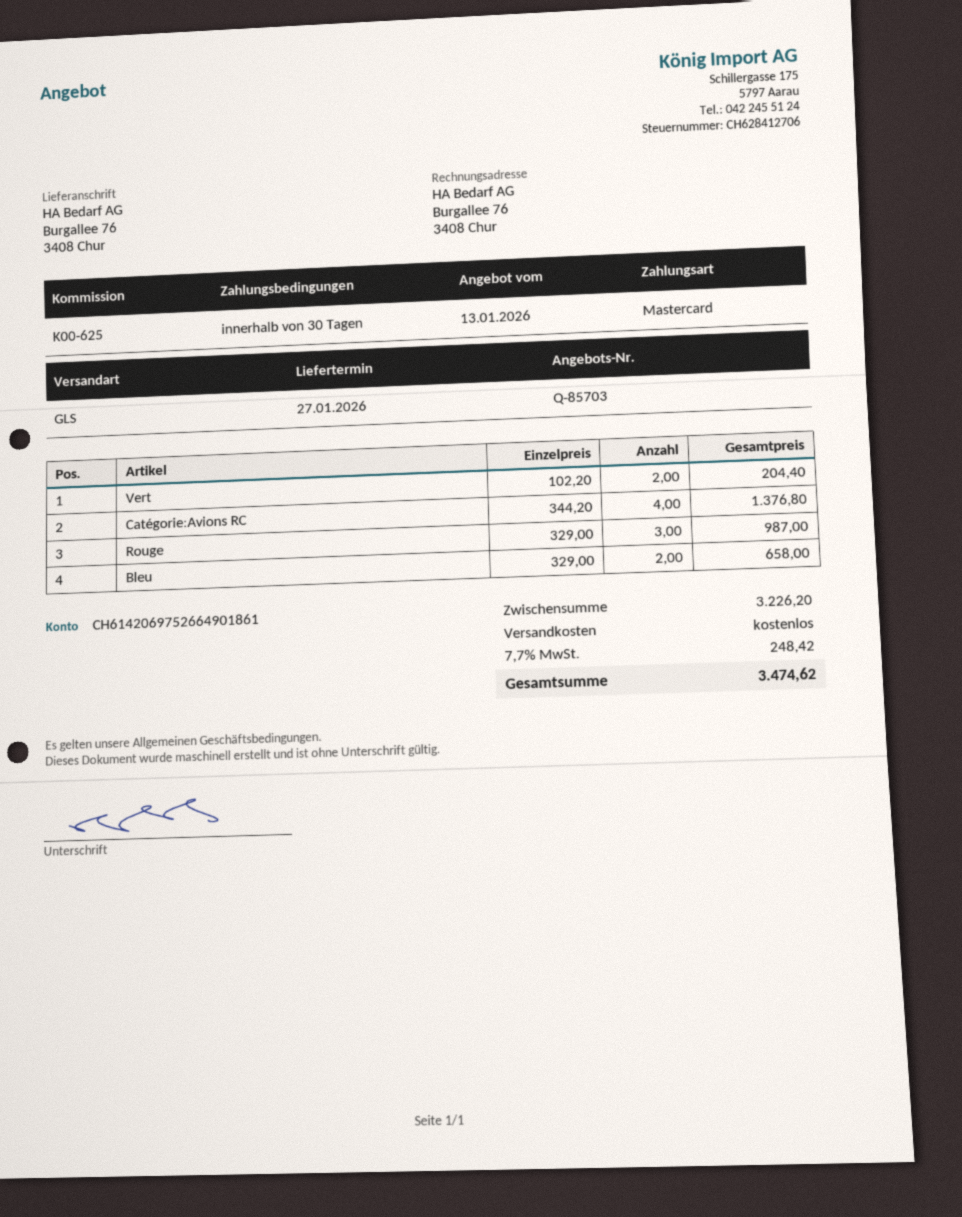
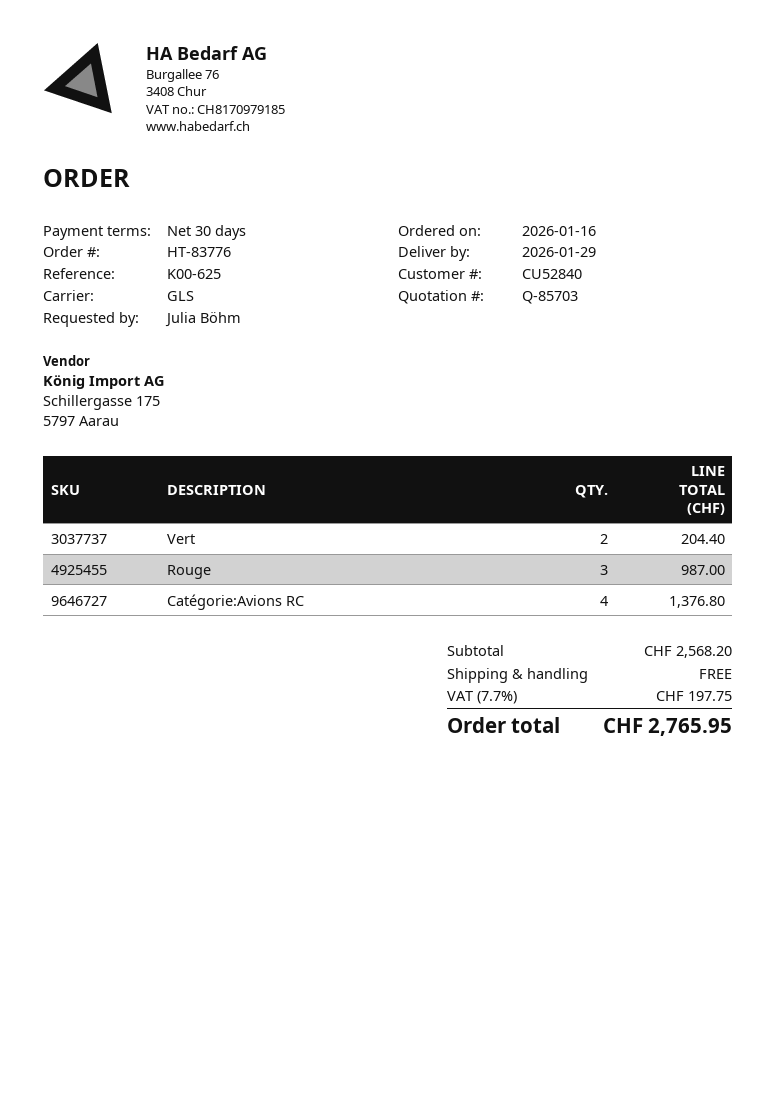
delivery date: 2026-01-27 -> 2026-01-29
Bleu: 2 for 658.00 -> none
subtotal: 3226.20 -> 2568.20
tax: 7.7% = 248.42 -> 7.7% = 197.75
total: 3474.62 -> 2765.95

